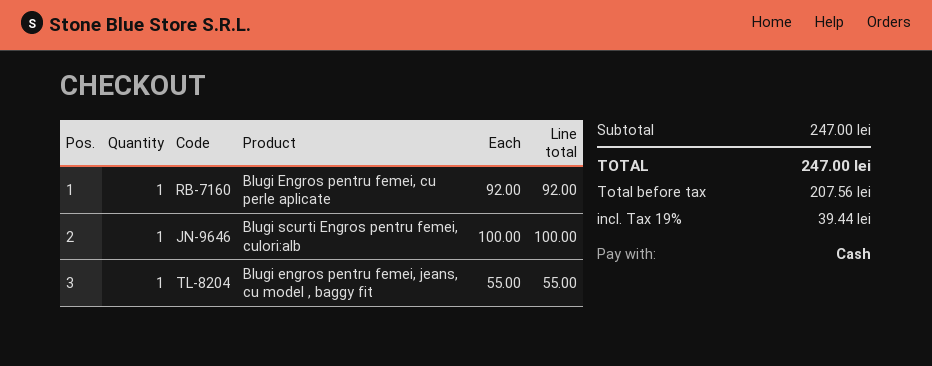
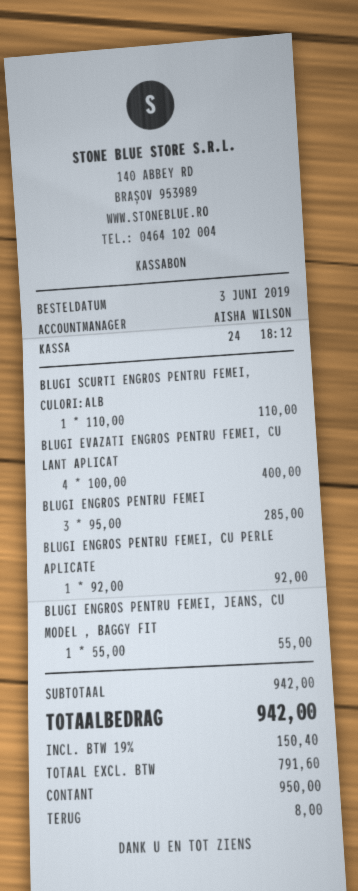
Blugi scurti Engros pentru femei, culori:alb: 1 x 100.00 = 100.00 -> 1 x 110.00 = 110.00
BLUGI EVAZATI ENGROS PENTRU FEMEI, CU LANT APLICAT: none -> 4 x 100.00 = 400.00
BLUGI ENGROS PENTRU FEMEI: none -> 3 x 95.00 = 285.00
subtotal: 247.00 -> 942.00
net: 207.56 -> 791.60
tax: 19% = 39.44 -> 19% = 150.40
total: 247.00 -> 942.00

